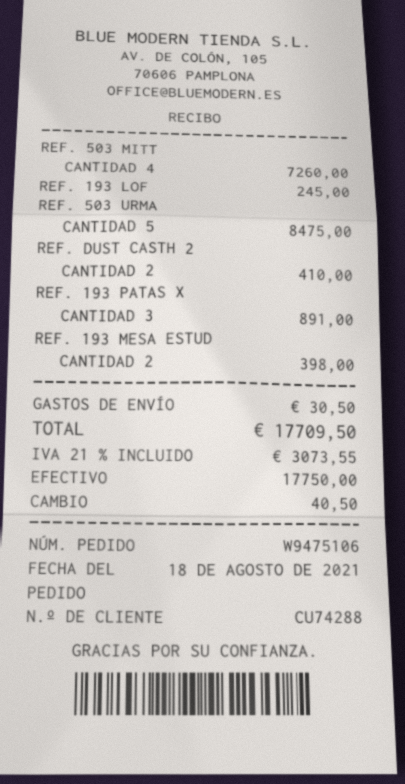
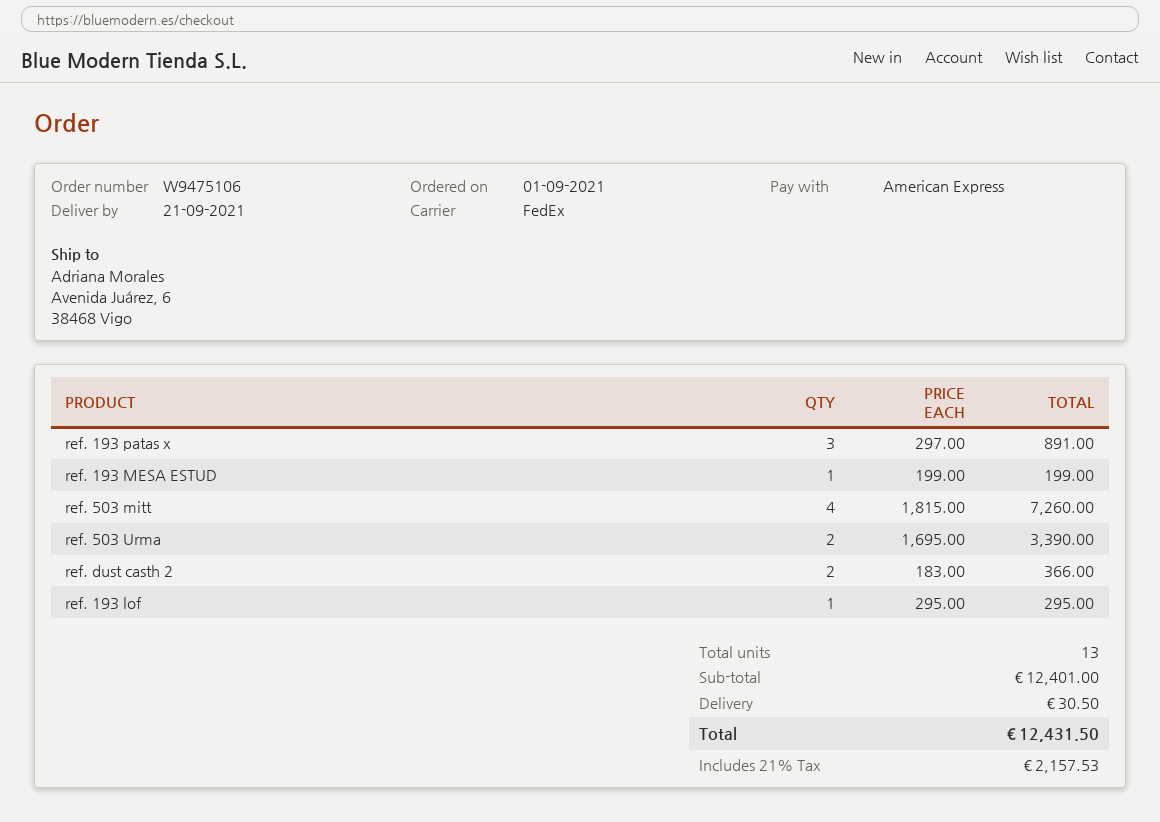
order date: 2021-08-18 -> 2021-09-01
payment method: cash -> American Express
REF. 193 LOF: 1 for 245.00 -> 1 for 295.00
REF. 503 URMA: 5 for 8475.00 -> 2 for 3390.00
REF. DUST CASTH 2: 2 for 410.00 -> 2 for 366.00
REF. 193 MESA ESTUD: 2 for 398.00 -> 1 for 199.00
tax: 21% = 3073.55 -> 21% = 2157.53
total: 17709.50 -> 12431.50

